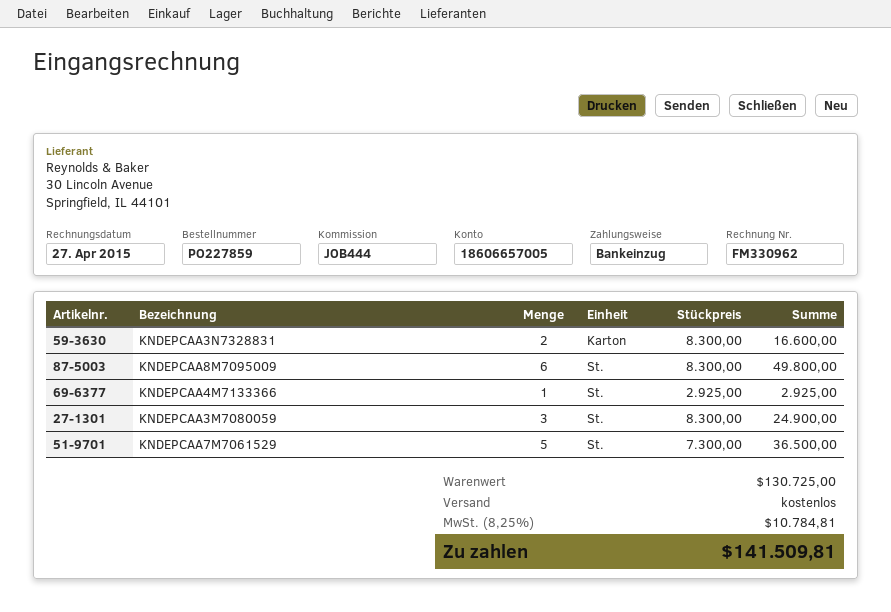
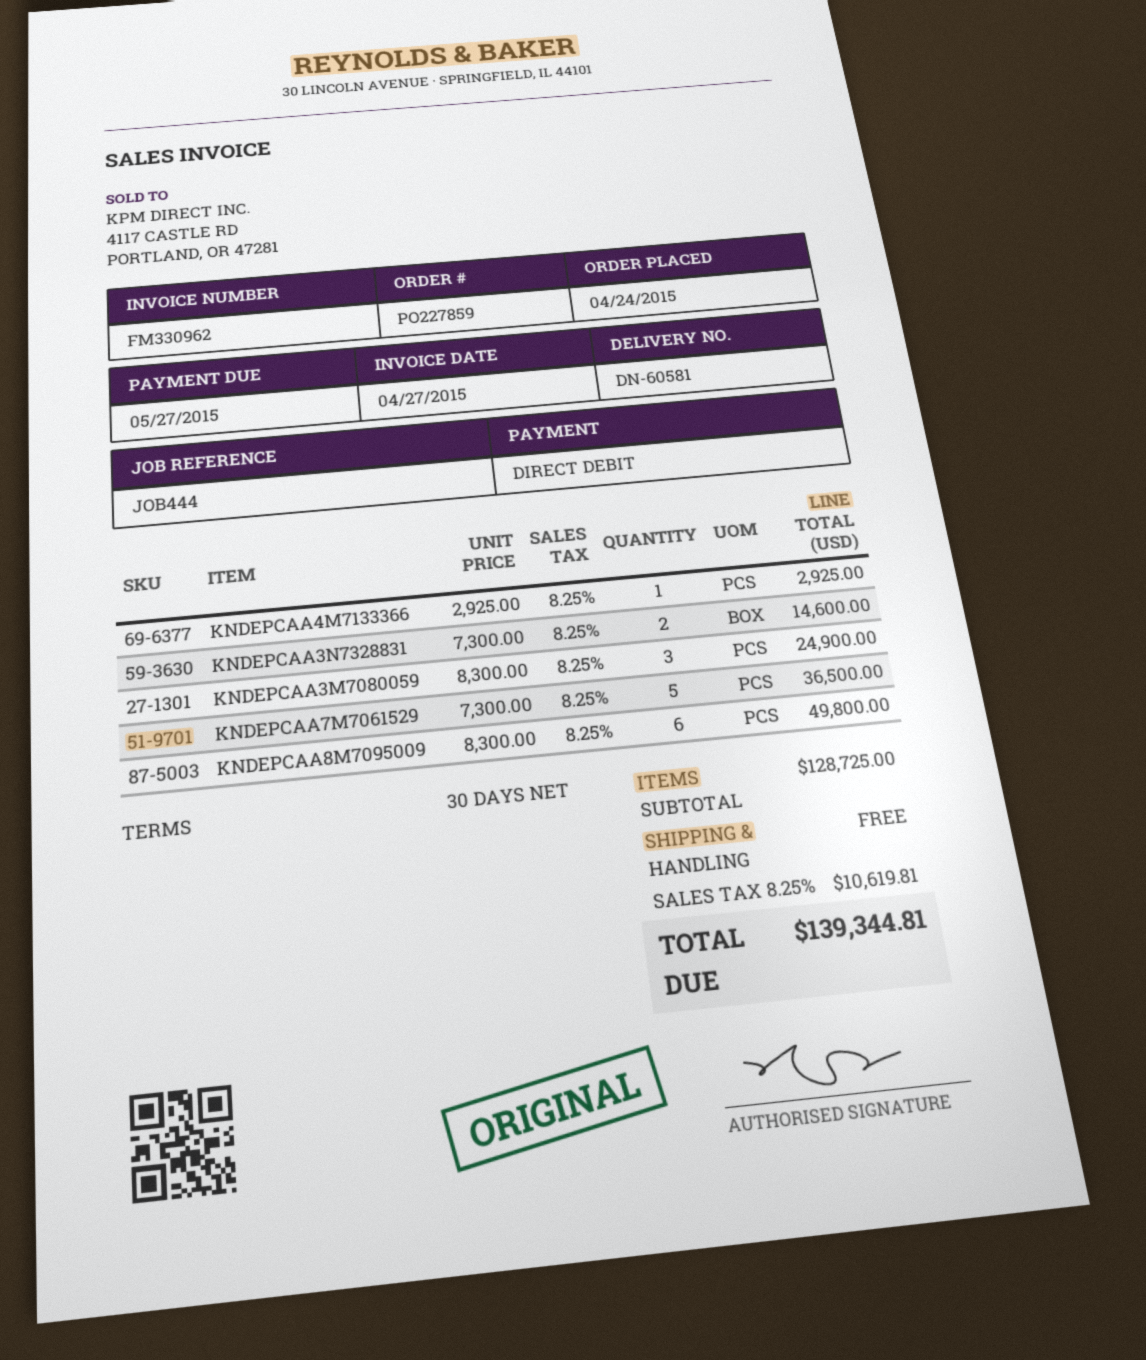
KNDEPCAA3N7328831: 2 x 8300.00 = 16600.00 -> 2 x 7300.00 = 14600.00
subtotal: 130725.00 -> 128725.00
tax: 8.25% = 10784.81 -> 8.25% = 10619.81
total: 141509.81 -> 139344.81

